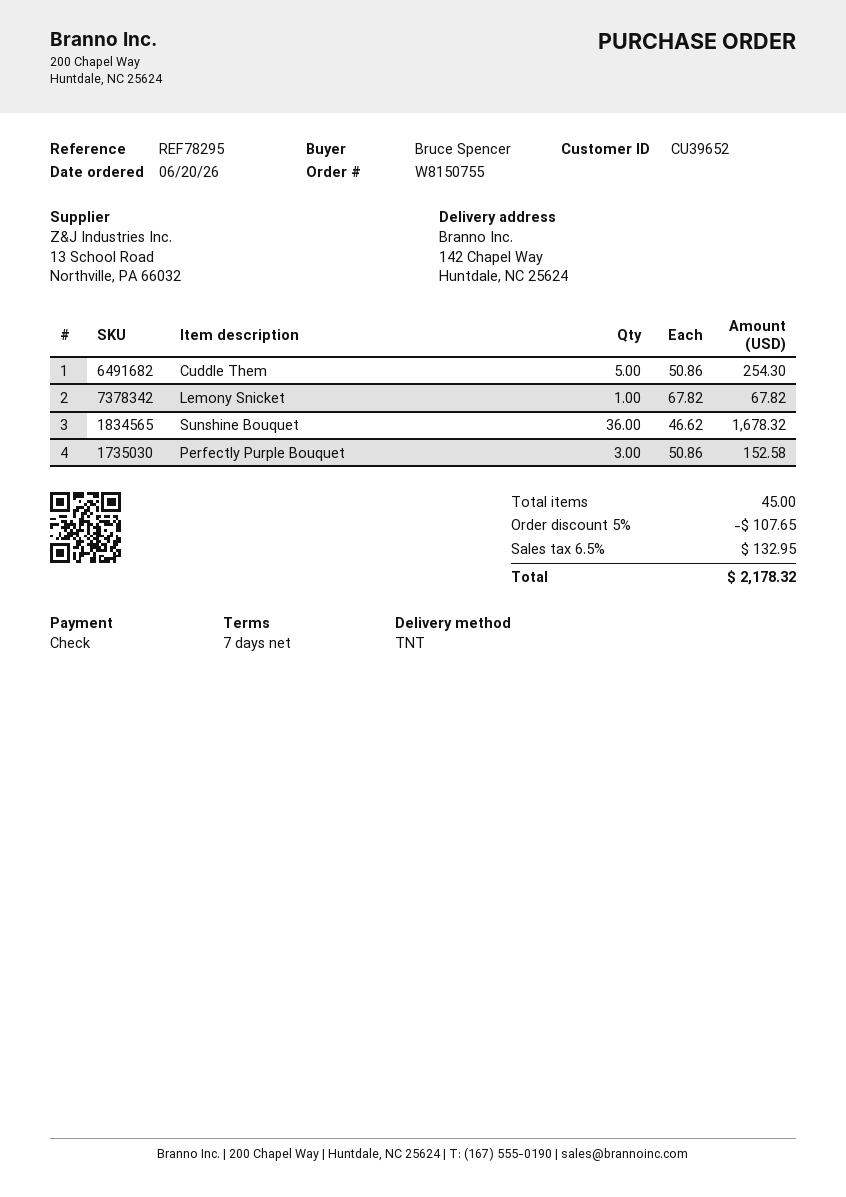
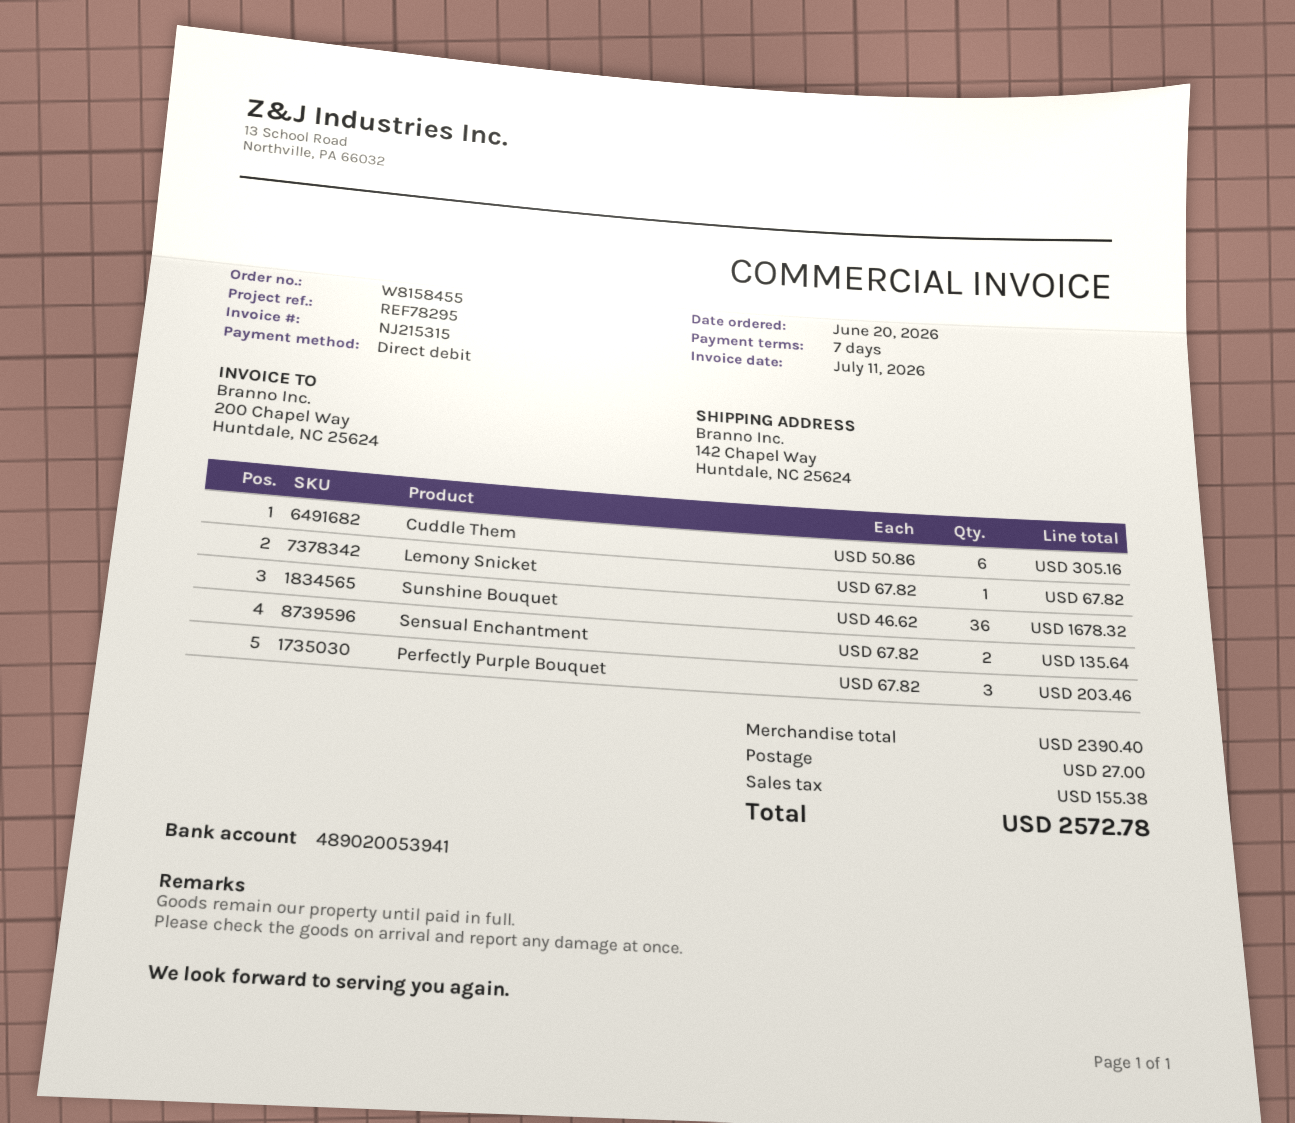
order number: W8150755 -> W8158455
payment method: cheque -> direct debit
Cuddle Them: 5 x 50.86 = 254.30 -> 6 x 50.86 = 305.16
Perfectly Purple Bouquet: 3 x 50.86 = 152.58 -> 3 x 67.82 = 203.46
Sensual Enchantment: none -> 2 x 67.82 = 135.64
discount: 5% = 107.65 -> none
shipping: none -> 27.00
tax: 132.95 -> 155.38
total: 2178.32 -> 2572.78

